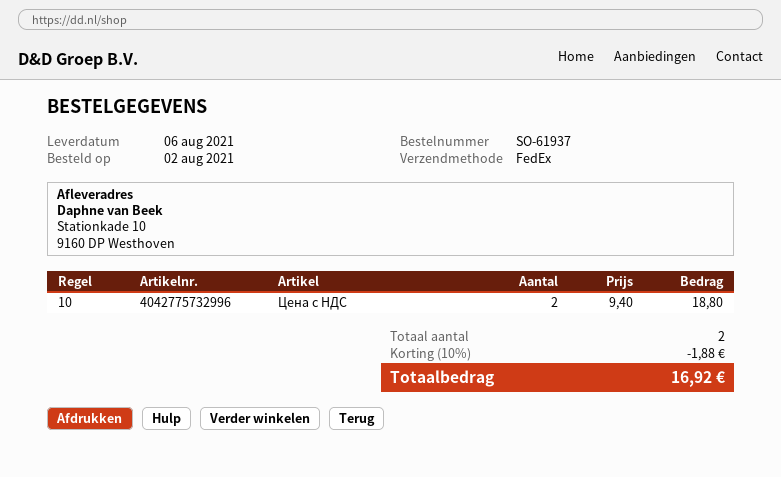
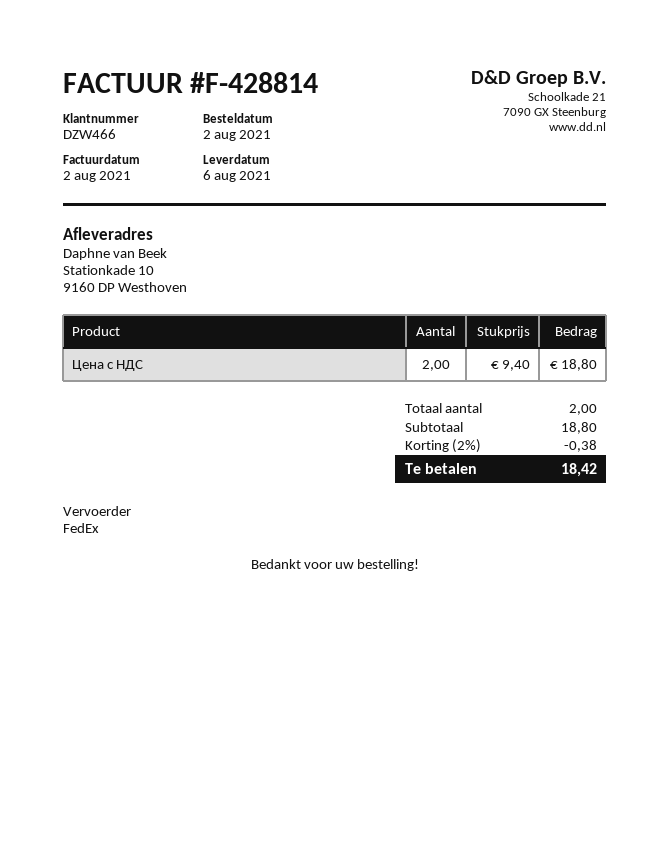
discount: 10% = 1.88 -> 2% = 0.38
total: 16.92 -> 18.42

